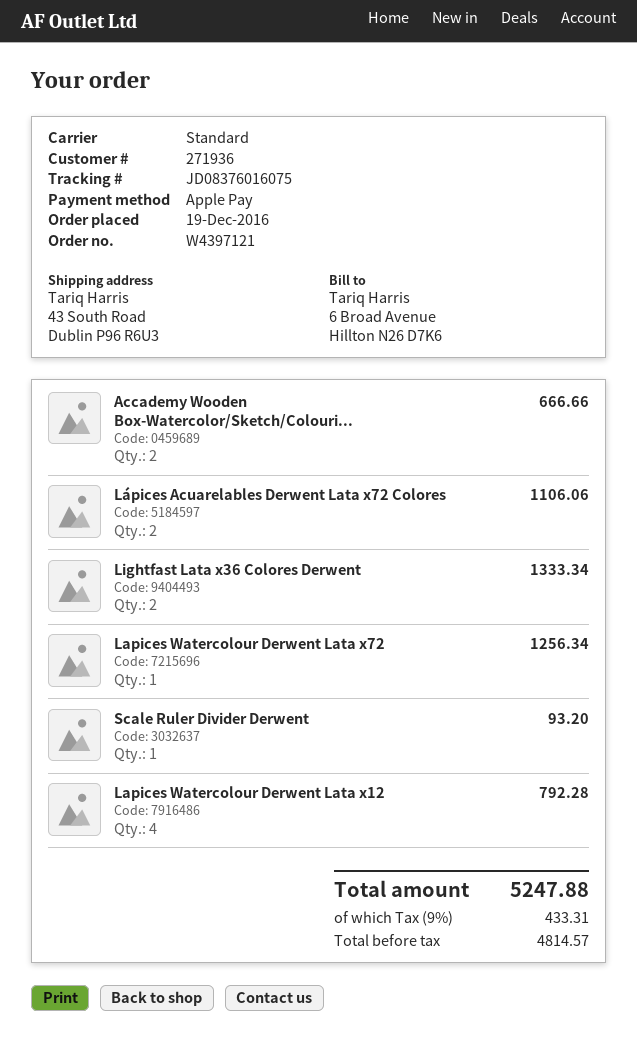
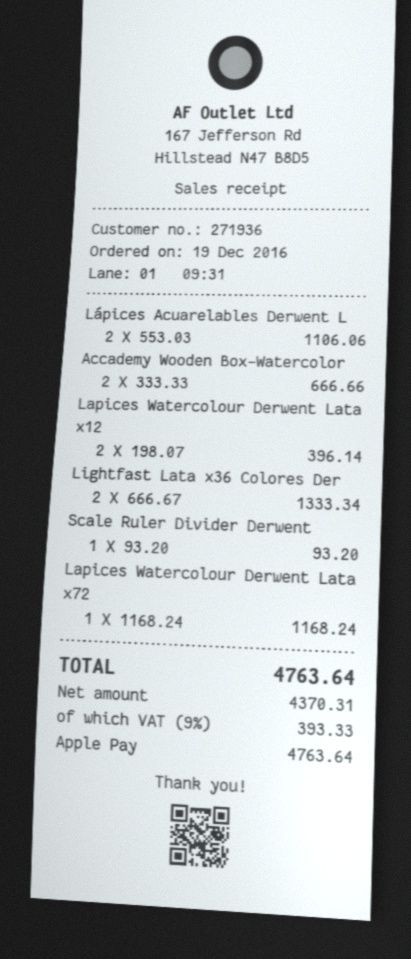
Lapices Watercolour Derwent Lata x72: 1 for 1256.34 -> 1 for 1168.24
Lapices Watercolour Derwent Lata x12: 4 for 792.28 -> 2 for 396.14
net: 4814.57 -> 4370.31
tax: 9% = 433.31 -> 9% = 393.33
total: 5247.88 -> 4763.64

